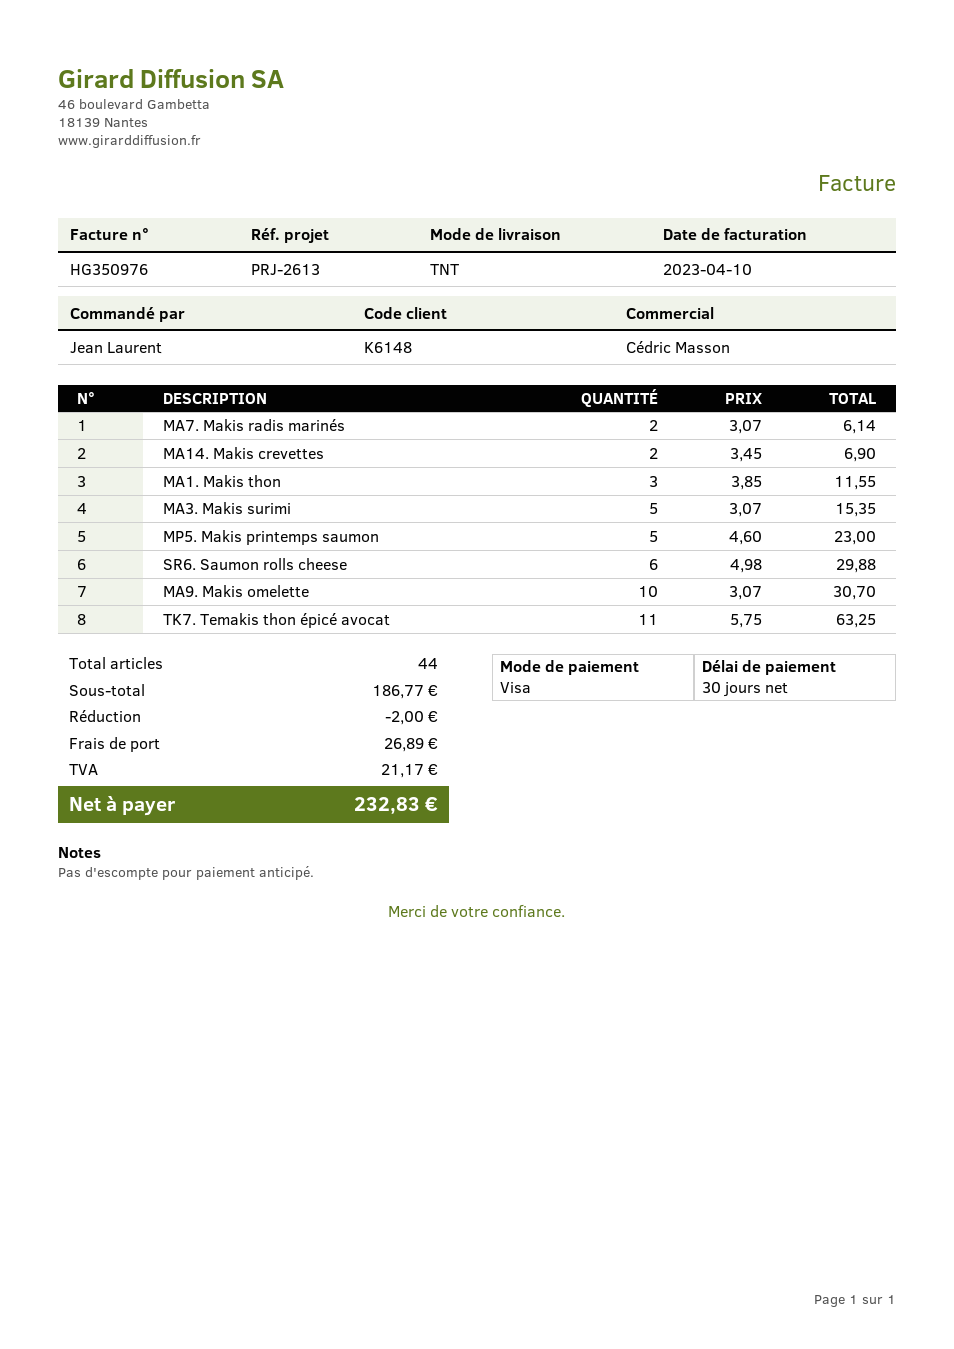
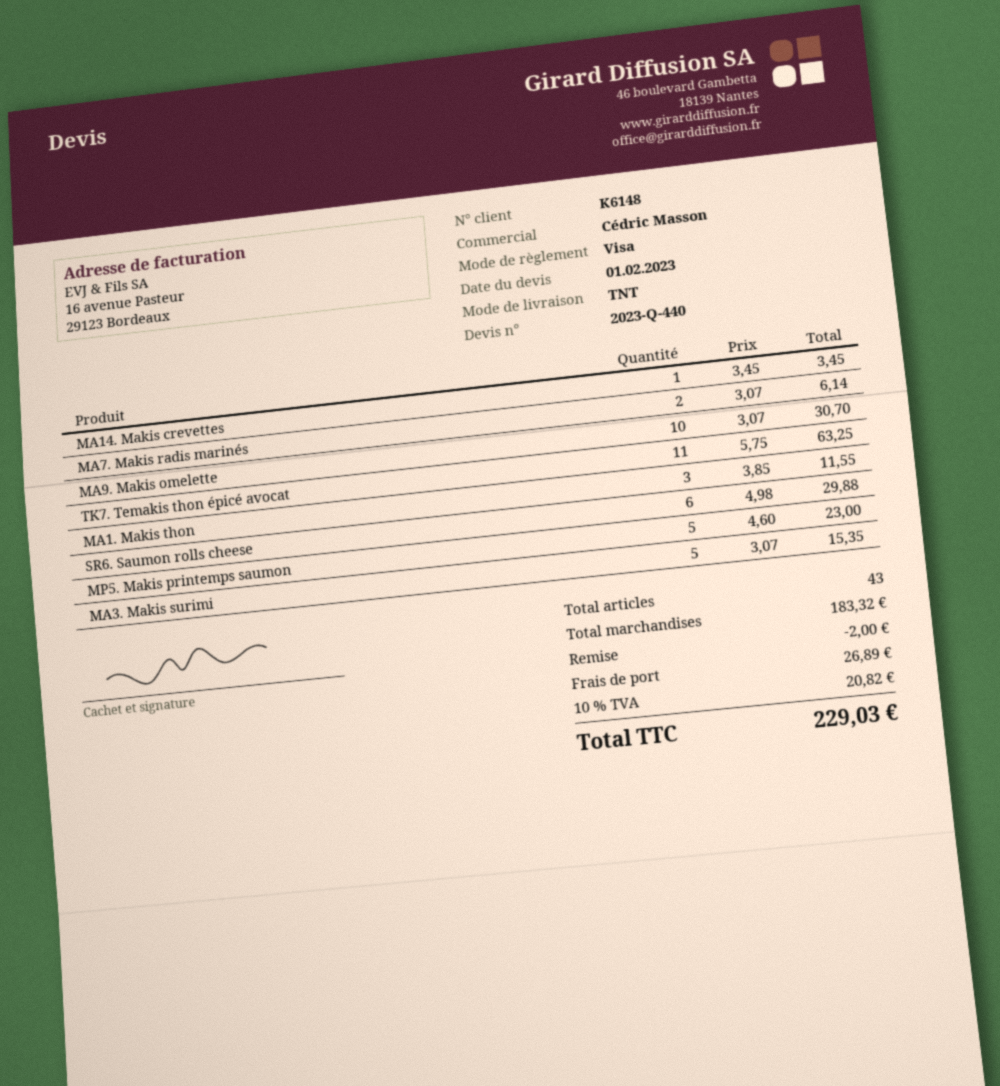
MA14. Makis crevettes: 2 x 3.45 = 6.90 -> 1 x 3.45 = 3.45
total quantity: 44 -> 43
subtotal: 186.77 -> 183.32
tax: 21.17 -> 20.82
total: 232.83 -> 229.03

